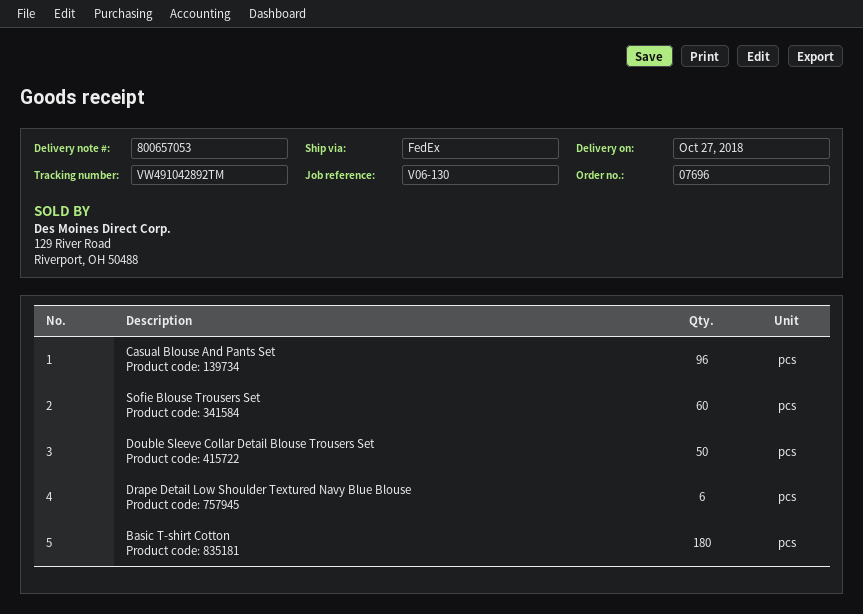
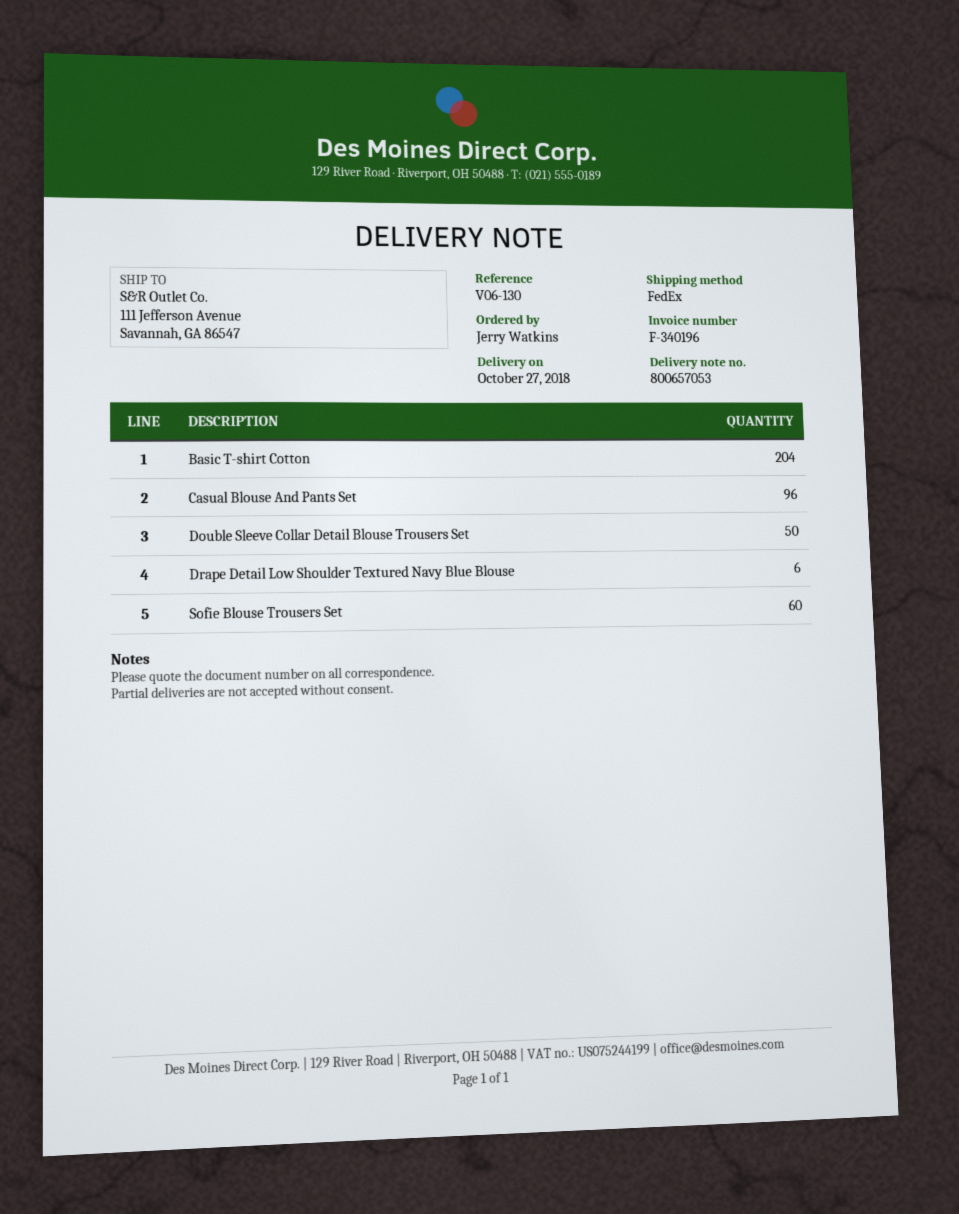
Basic T-shirt Cotton: 180 -> 204

